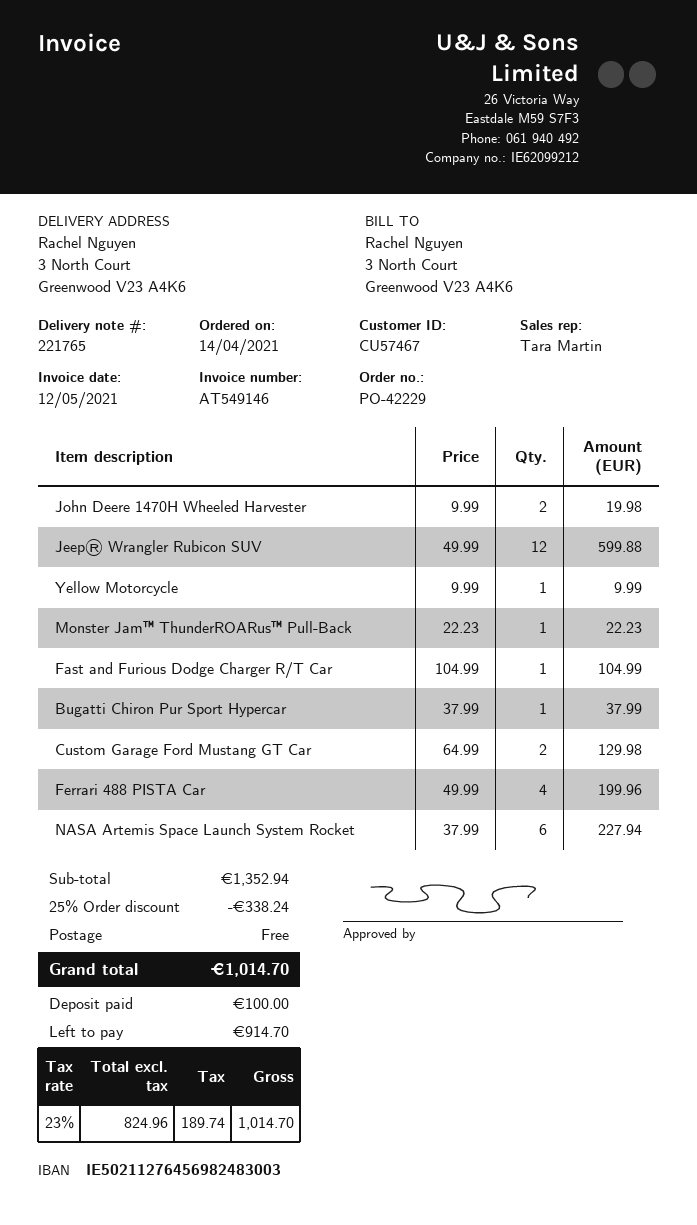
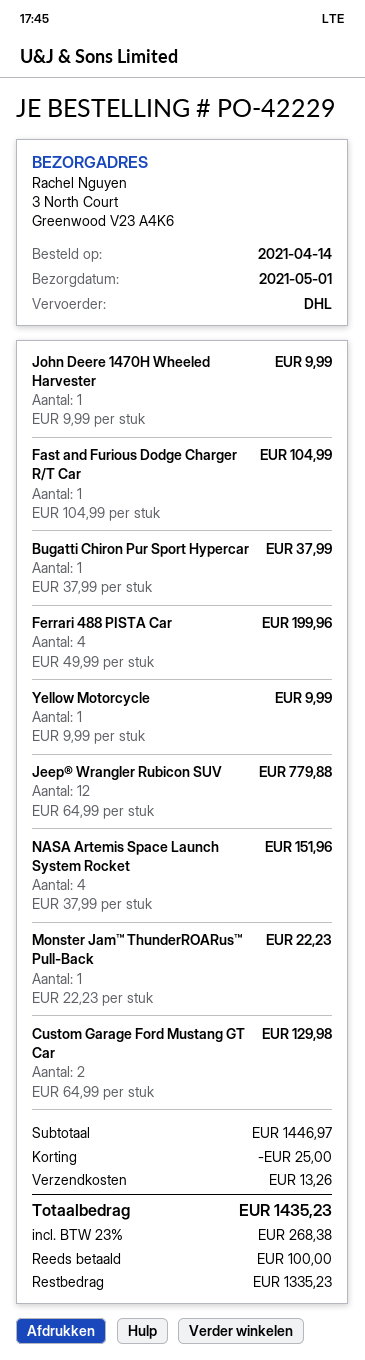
John Deere 1470H Wheeled Harvester: 2 x 9.99 = 19.98 -> 1 x 9.99 = 9.99
Jeep® Wrangler Rubicon SUV: 12 x 49.99 = 599.88 -> 12 x 64.99 = 779.88
NASA Artemis Space Launch System Rocket: 6 x 37.99 = 227.94 -> 4 x 37.99 = 151.96
subtotal: 1352.94 -> 1446.97
discount: 338.24 -> 25.00
shipping: 0.00 -> 13.26
tax: 23% = 189.74 -> 23% = 268.38
total: 1014.70 -> 1435.23
balance: 914.70 -> 1335.23

